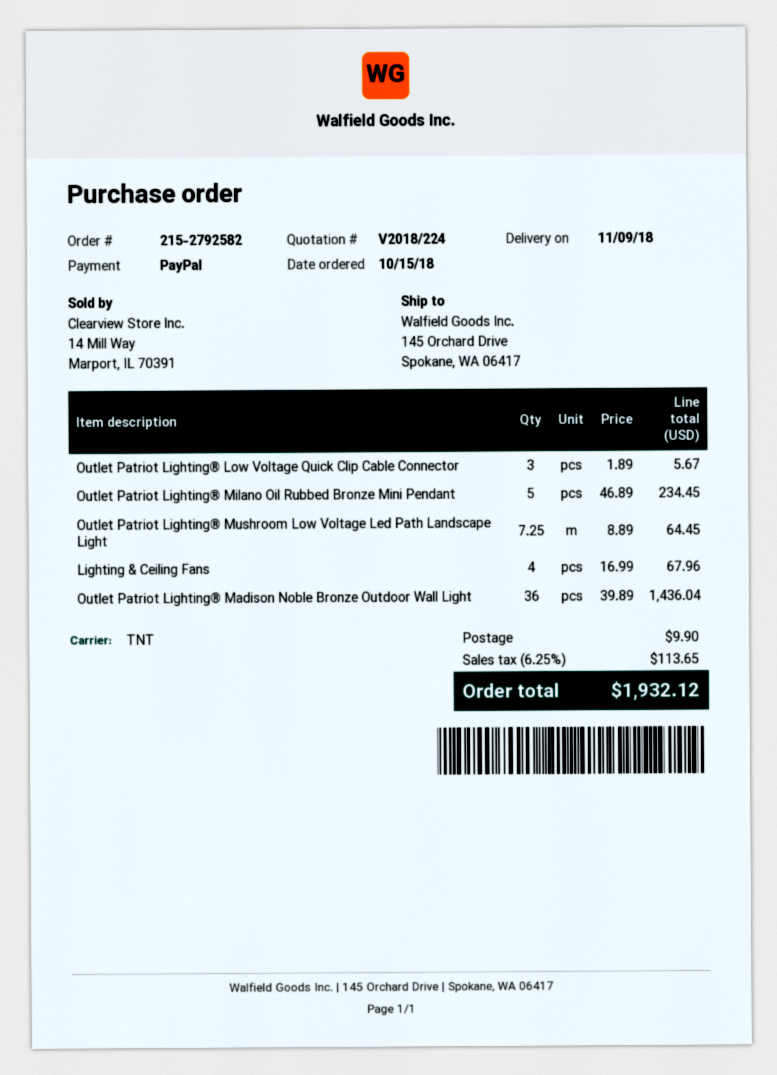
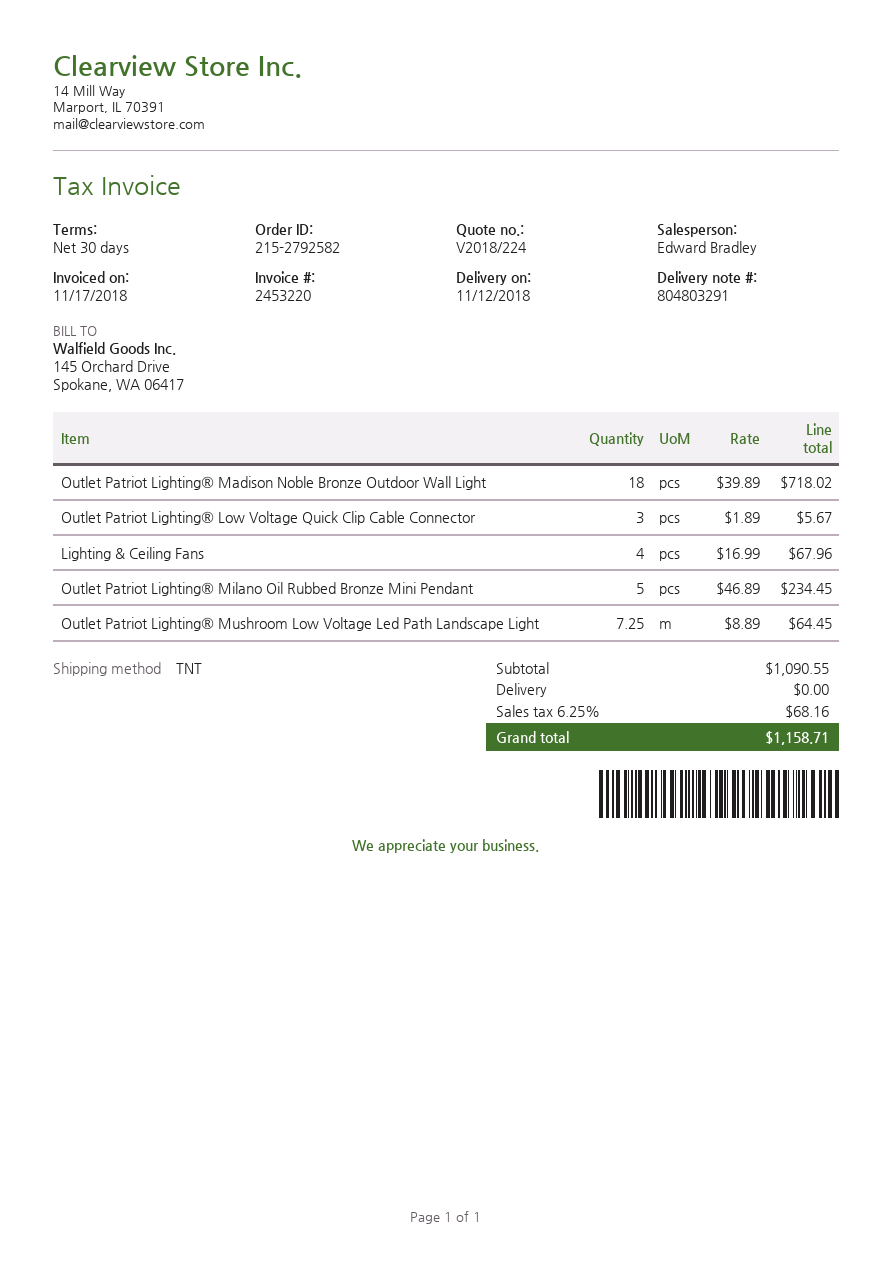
delivery date: 2018-11-09 -> 2018-11-12
Outlet Patriot Lighting® Madison Noble Bronze Outdoor Wall Light: 36 x 39.89 = 1436.04 -> 18 x 39.89 = 718.02
shipping: 9.90 -> 0.00
tax: 6.25% = 113.65 -> 6.25% = 68.16
total: 1932.12 -> 1158.71

